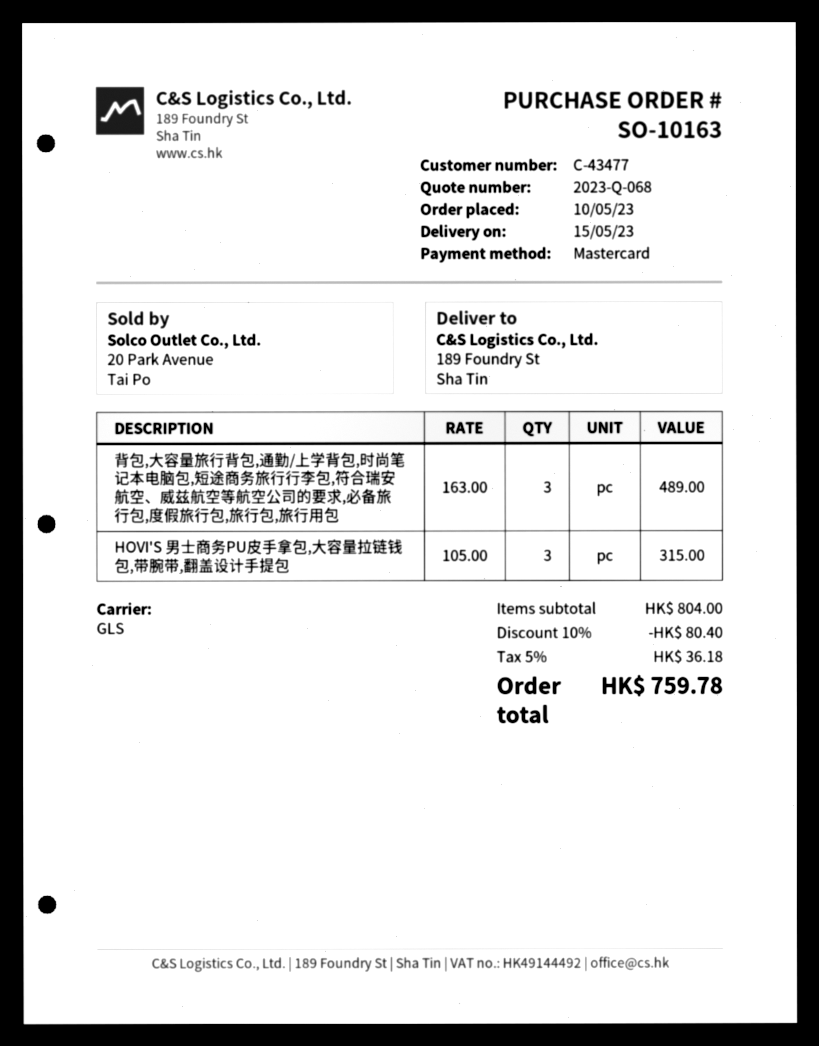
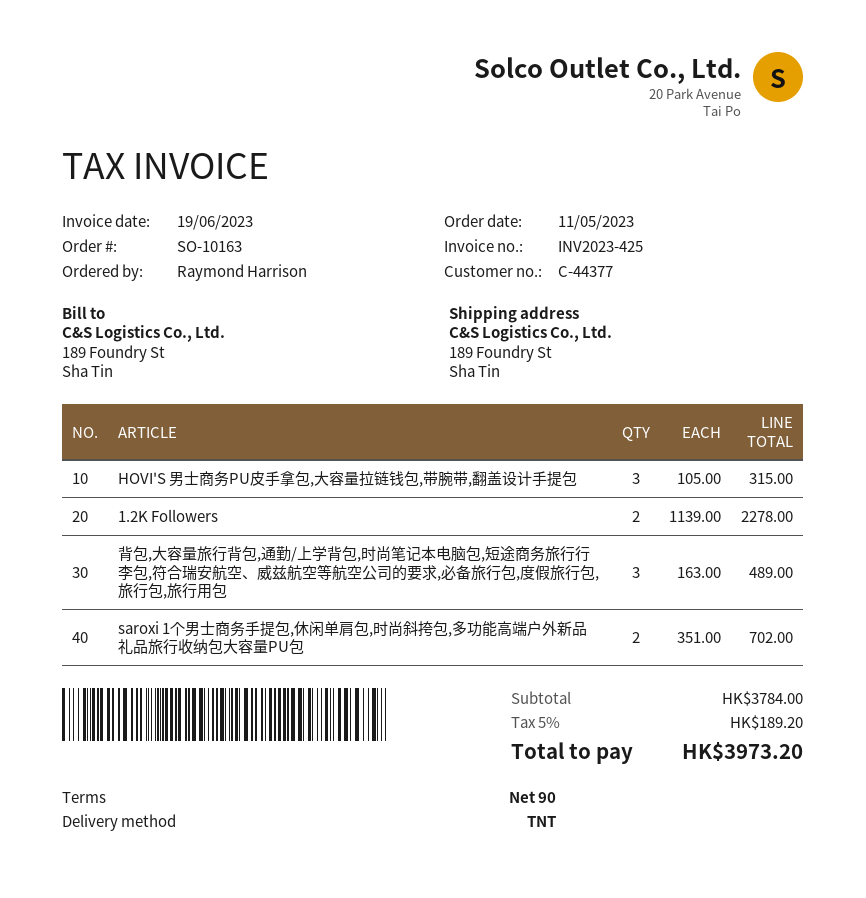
order date: 2023-05-10 -> 2023-05-11
customer number: C-43477 -> C-44377
shipping method: GLS -> TNT
1.2K Followers: none -> 2 x 1139.00 = 2278.00
saroxi 1个男士商务手提包,休闲单肩包,时尚斜挎包,多功能高端户外新品礼品旅行收纳包大容量PU包: none -> 2 x 351.00 = 702.00
subtotal: 804.00 -> 3784.00
discount: 10% = 80.40 -> none
tax: 5% = 36.18 -> 5% = 189.20
total: 759.78 -> 3973.20

